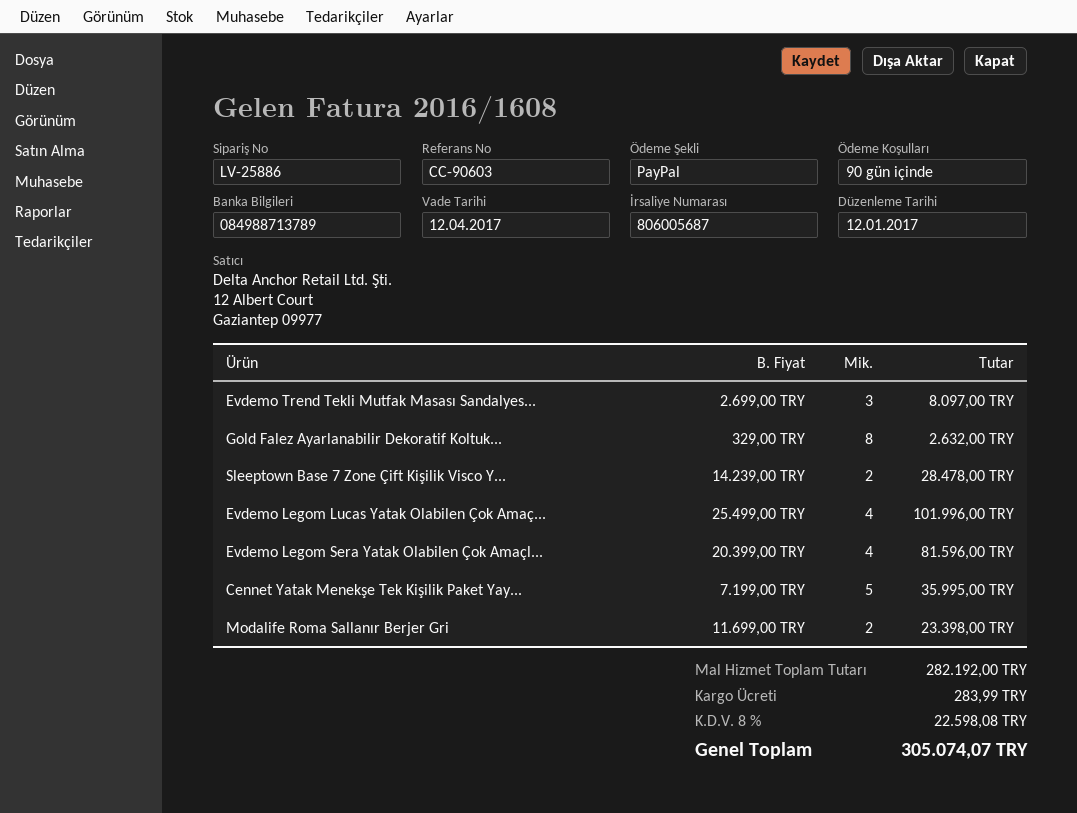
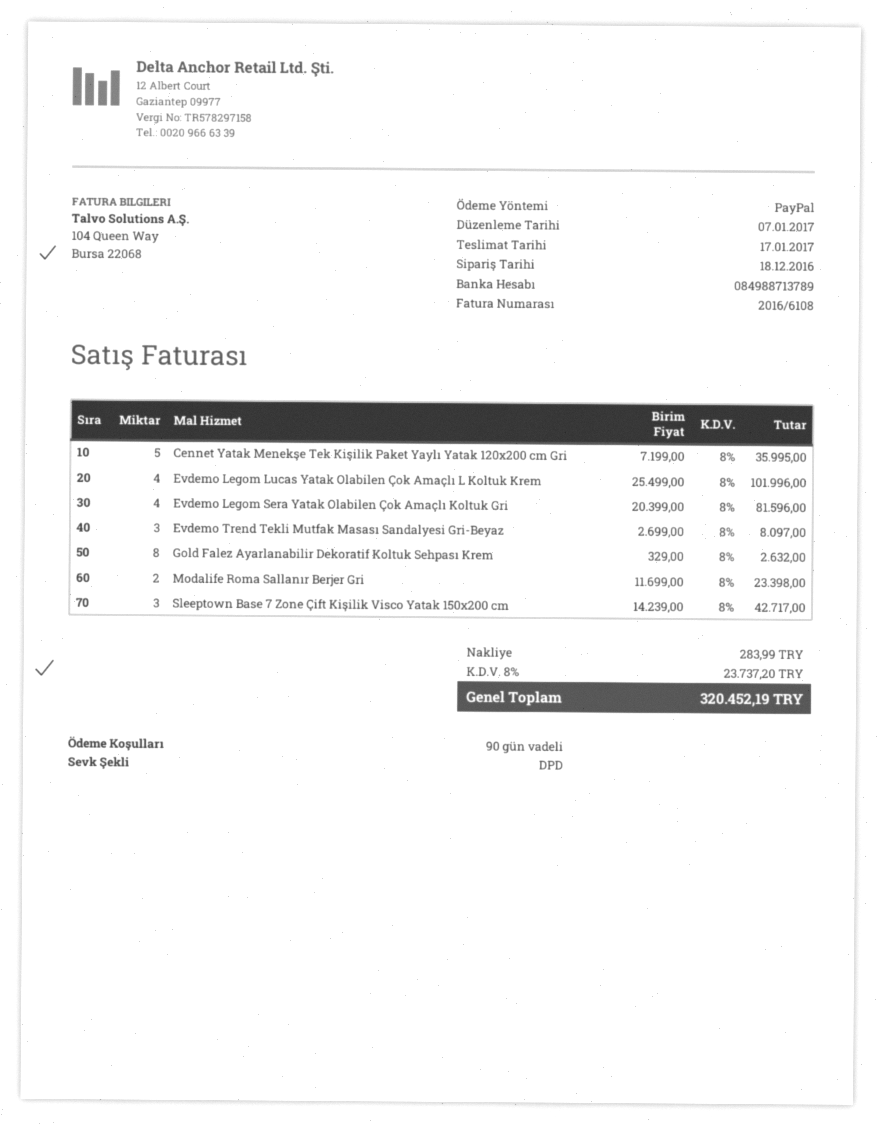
invoice number: 2016/1608 -> 2016/6108
invoice date: 2017-01-12 -> 2017-01-07
Sleeptown Base 7 Zone Çift Kişilik Visco Y...: 2 x 14239.00 = 28478.00 -> 3 x 14239.00 = 42717.00
tax: 8% = 22598.08 -> 8% = 23737.20
total: 305074.07 -> 320452.19

